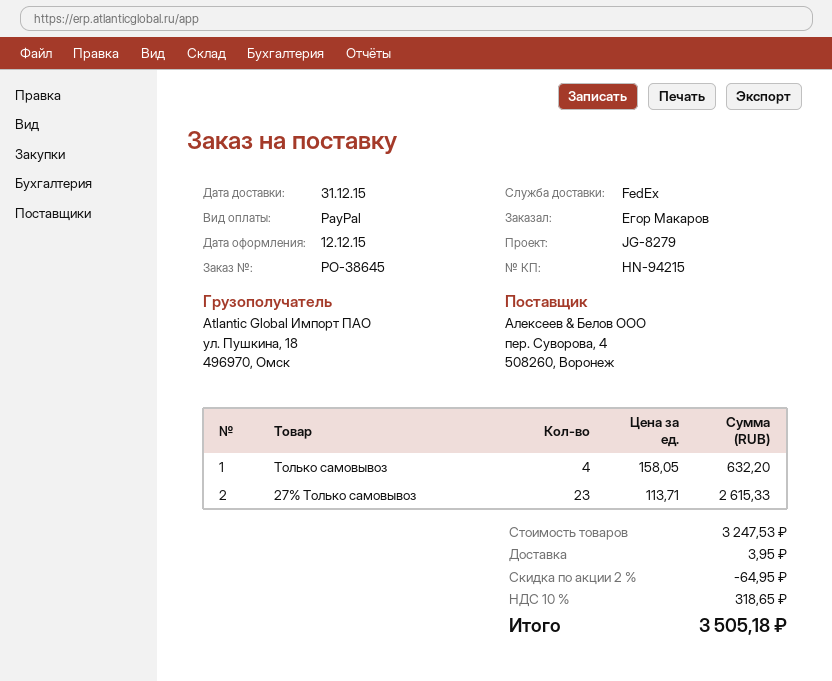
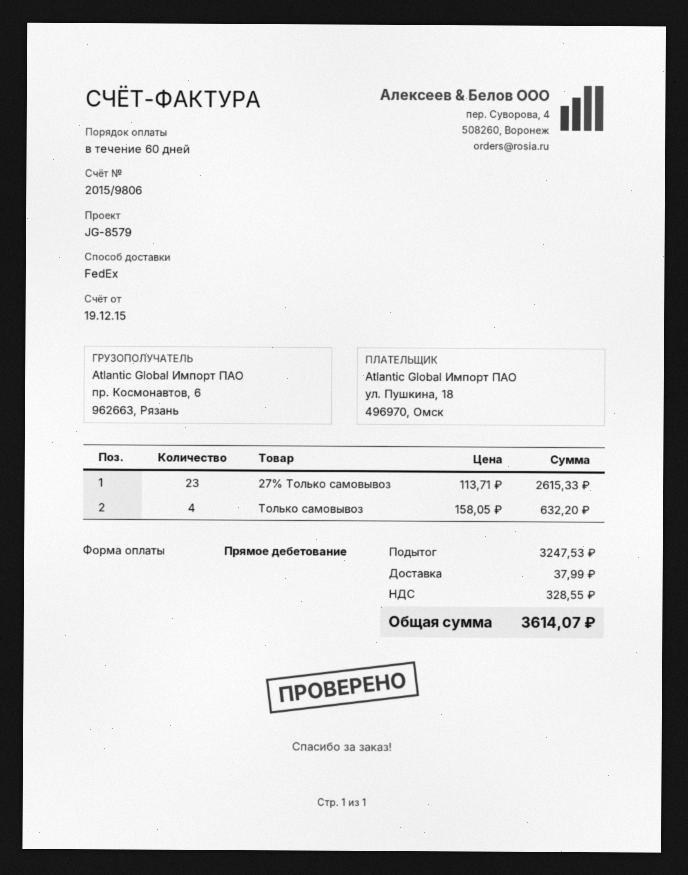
reference: JG-8279 -> JG-8579
payment method: PayPal -> direct debit
ship to: ул. Пушкина, 18, 496970, Омск -> пр. Космонавтов, 6, 962663, Рязань
discount: 2% = 64.95 -> none
shipping: 3.95 -> 37.99
tax: 318.65 -> 328.55
total: 3505.18 -> 3614.07

